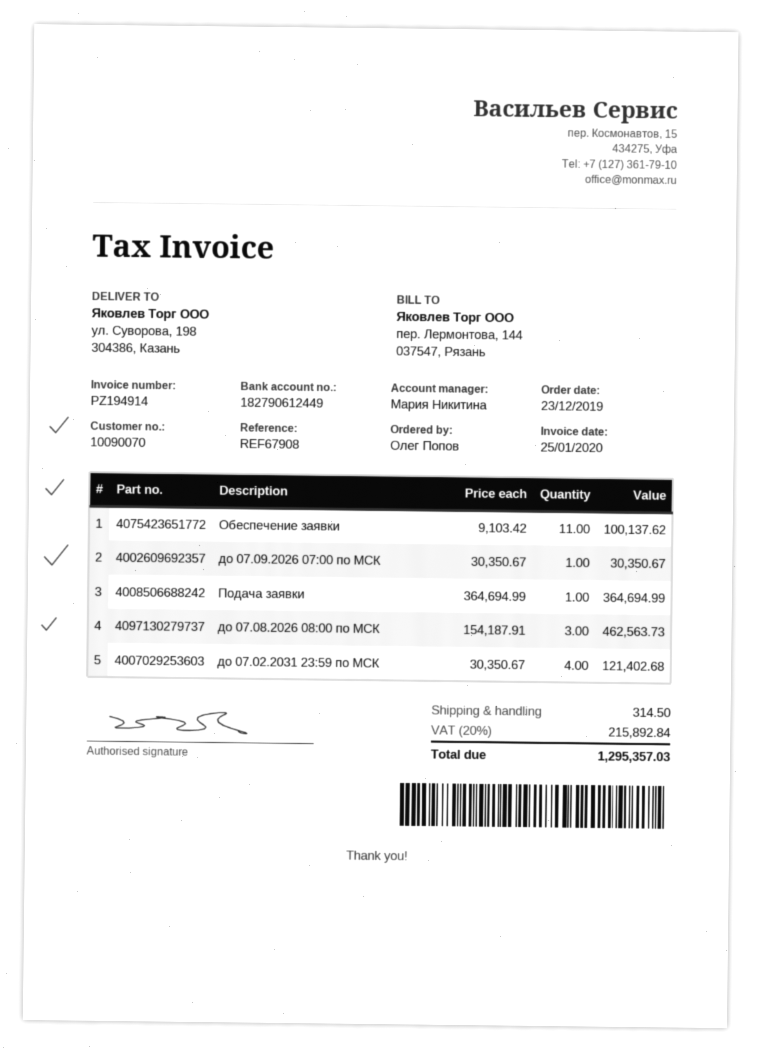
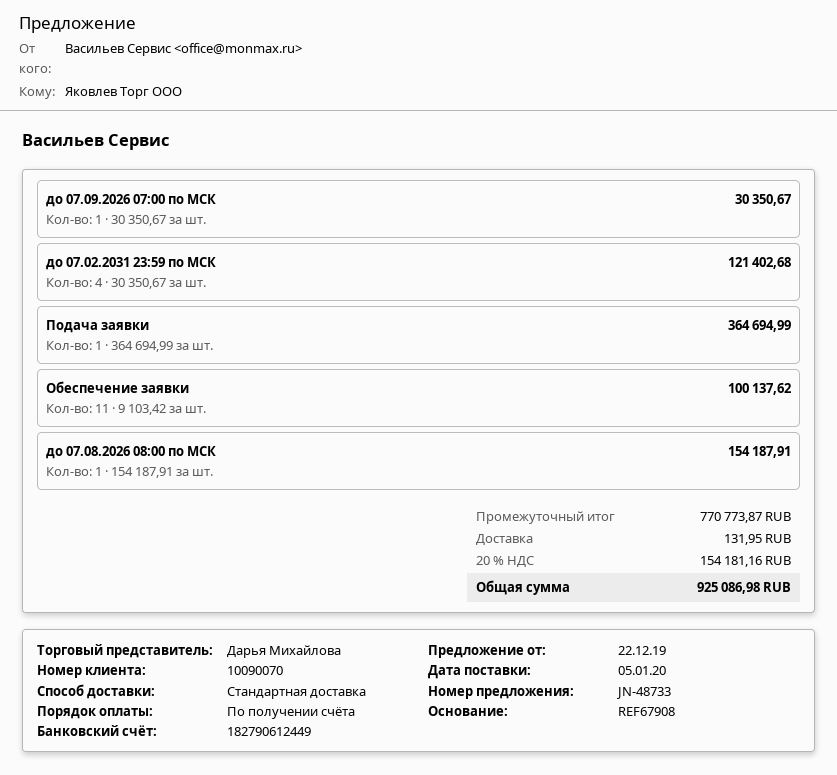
sales rep: Мария Никитина -> Дарья Михайлова
до 07.08.2026 08:00 по МСК: 3 x 154187.91 = 462563.73 -> 1 x 154187.91 = 154187.91
shipping: 314.50 -> 131.95
tax: 20% = 215892.84 -> 20% = 154181.16
total: 1295357.03 -> 925086.98

